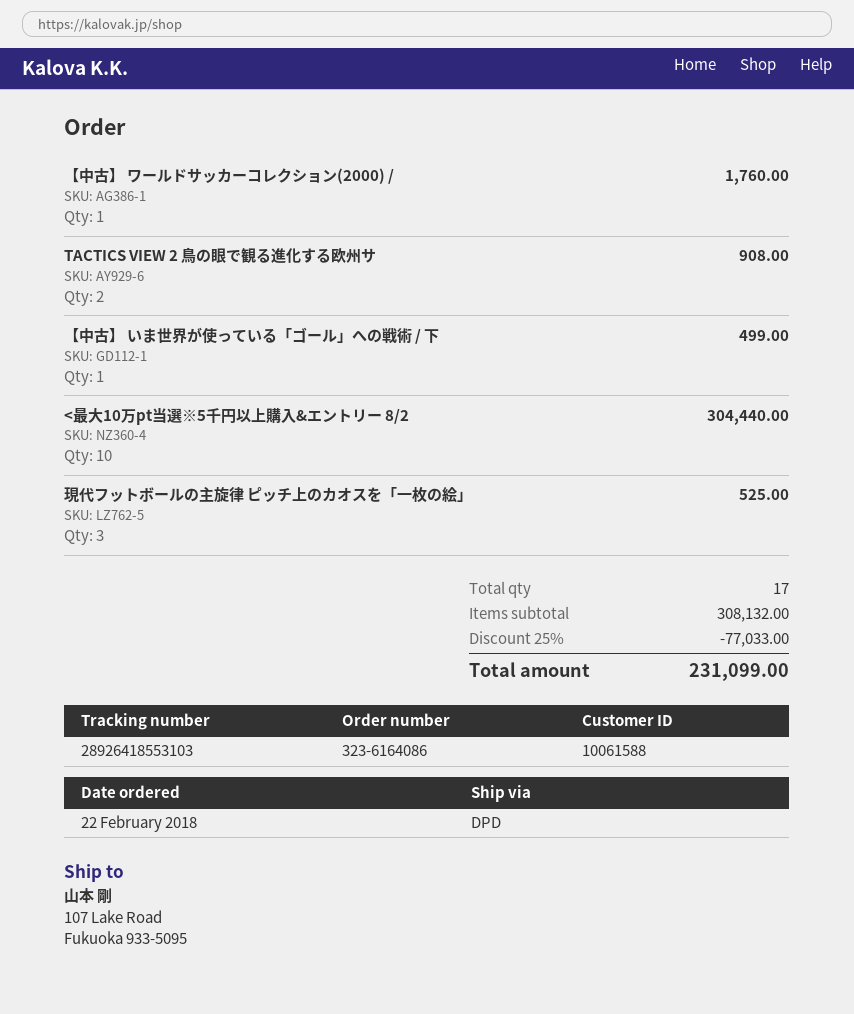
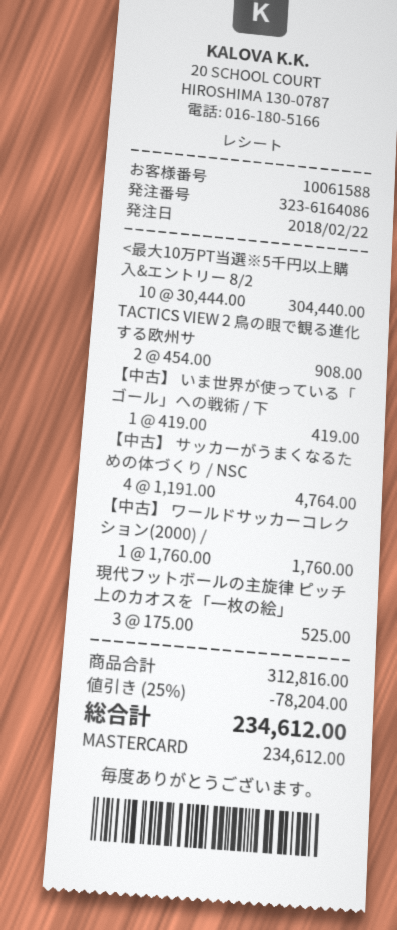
【中古】 いま世界が使っている「ゴール」への戦術 / 下: 1 for 499.00 -> 1 for 419.00
【中古】 サッカーがうまくなるための体づくり / NSC: none -> 4 for 4764.00
subtotal: 308132.00 -> 312816.00
discount: 25% = 77033.00 -> 25% = 78204.00
total: 231099.00 -> 234612.00

